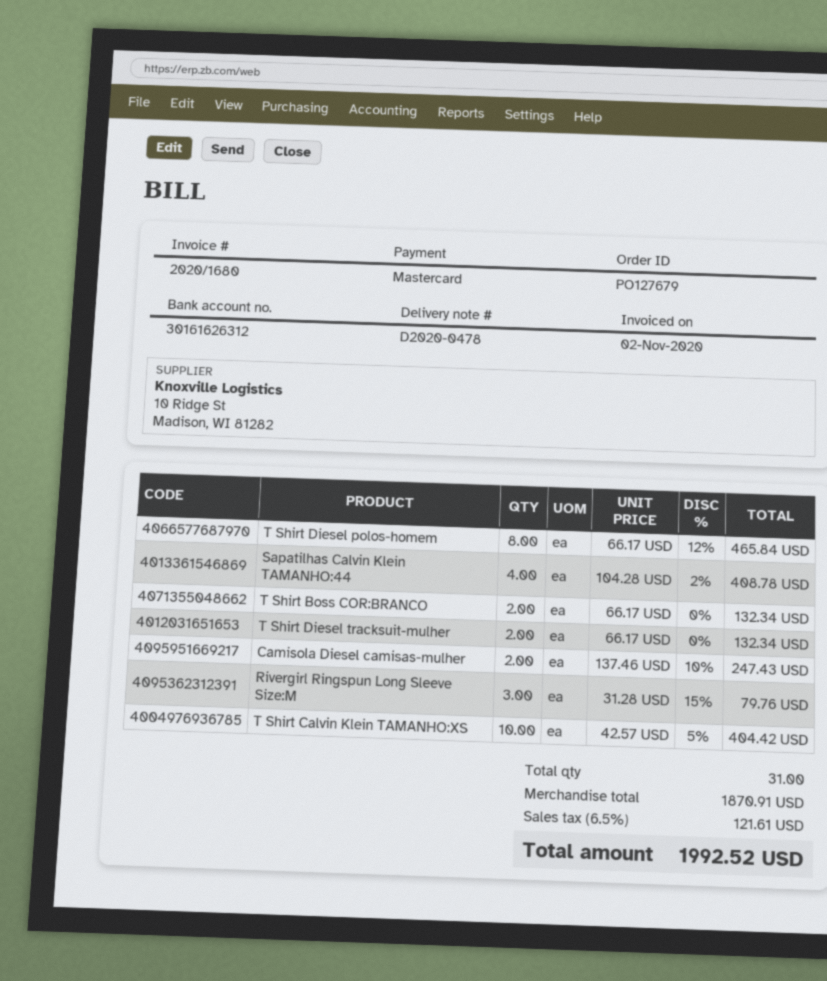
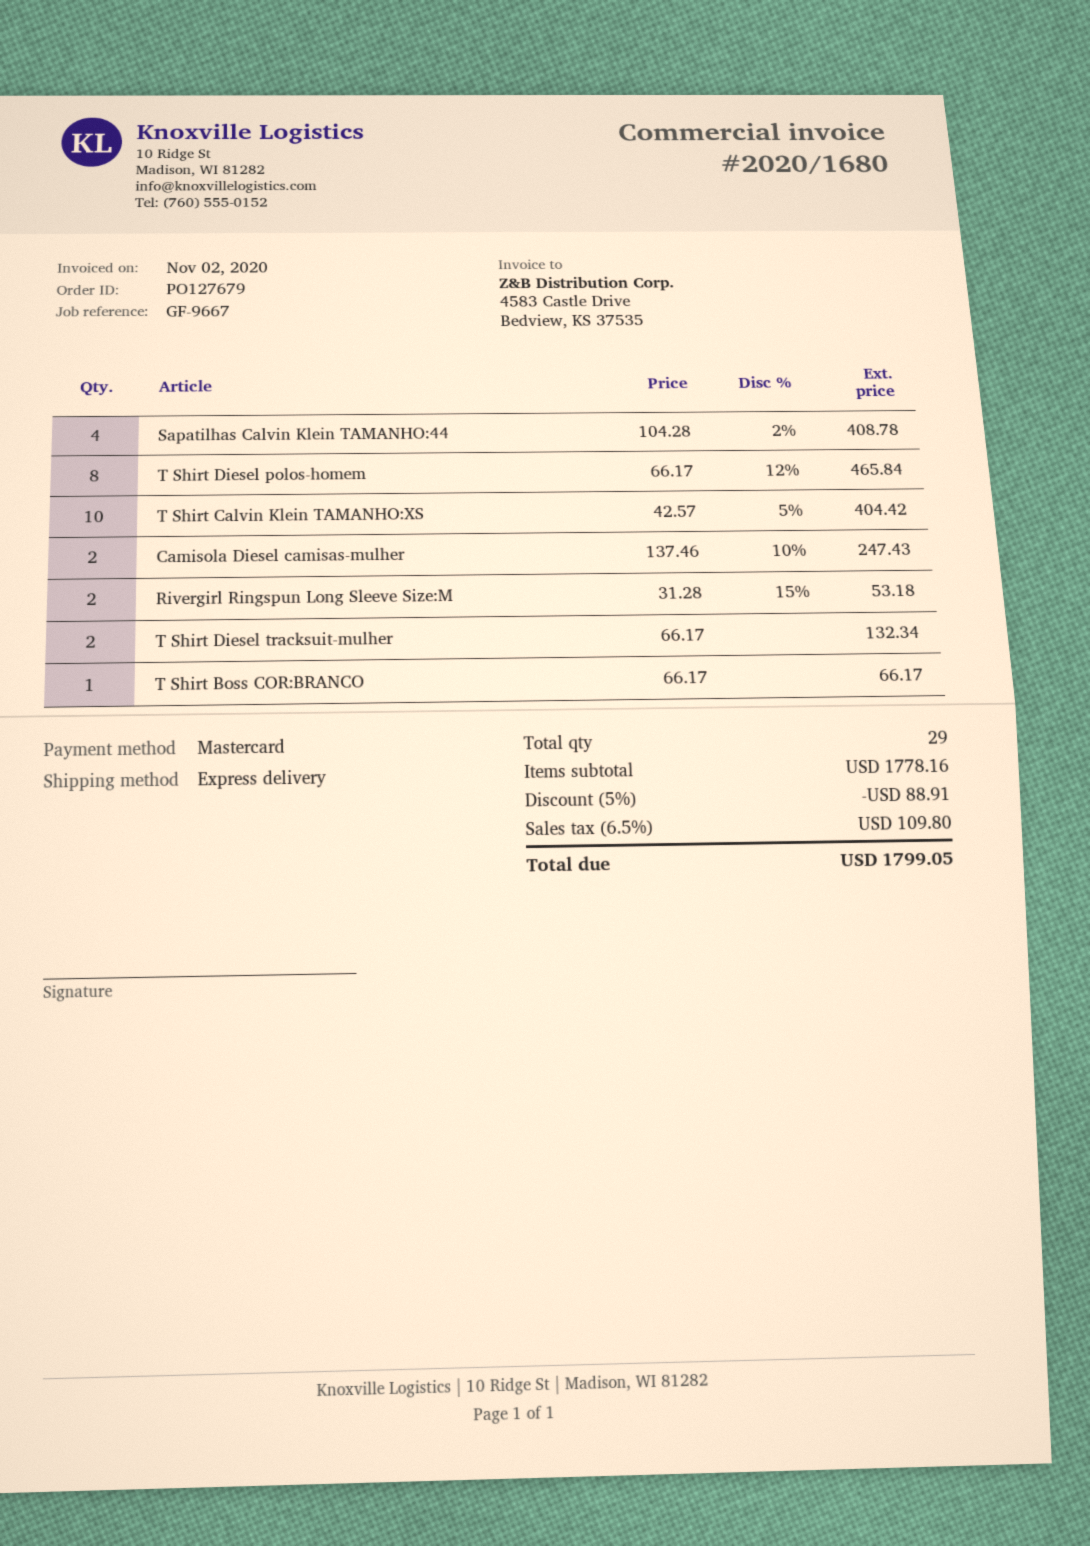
T Shirt Boss COR:BRANCO: 2 x 66.17 = 132.34 -> 1 x 66.17 = 66.17
Rivergirl Ringspun Long Sleeve Size:M: 3 x 31.28 - 15% = 79.76 -> 2 x 31.28 - 15% = 53.18
total quantity: 31 -> 29
subtotal: 1870.91 -> 1778.16
discount: none -> 5% = 88.91
tax: 6.5% = 121.61 -> 6.5% = 109.80
total: 1992.52 -> 1799.05

